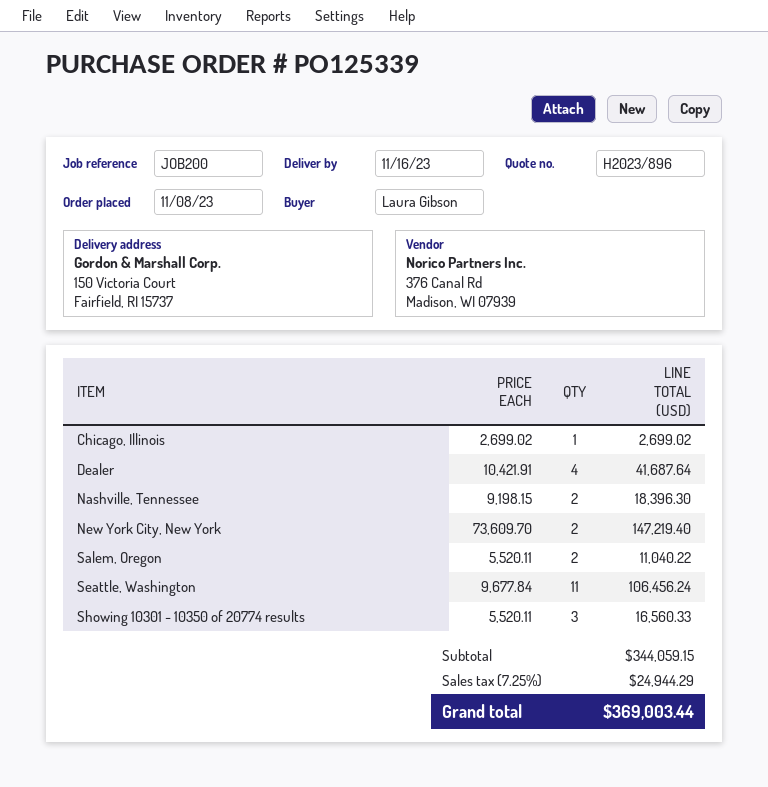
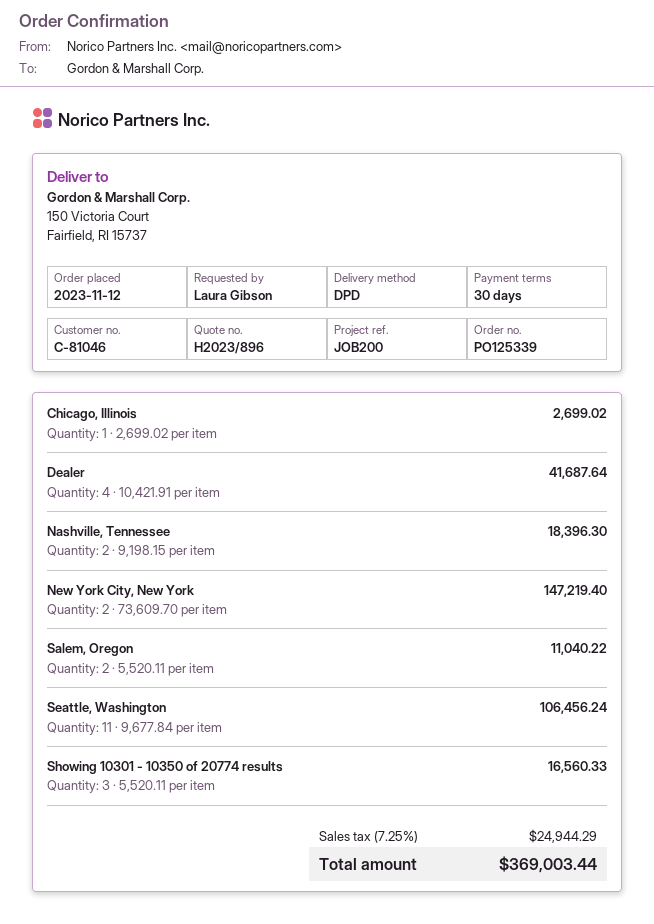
order date: 2023-11-08 -> 2023-11-12

